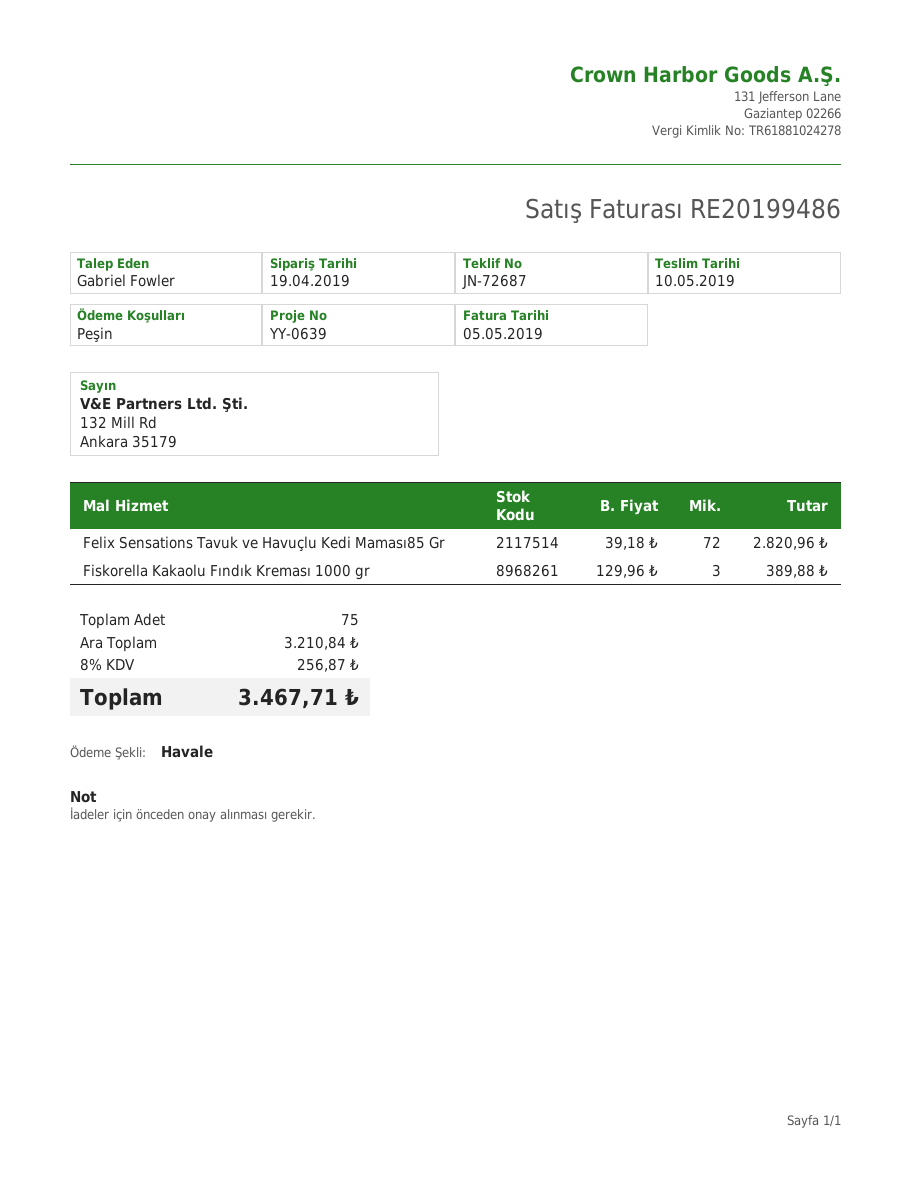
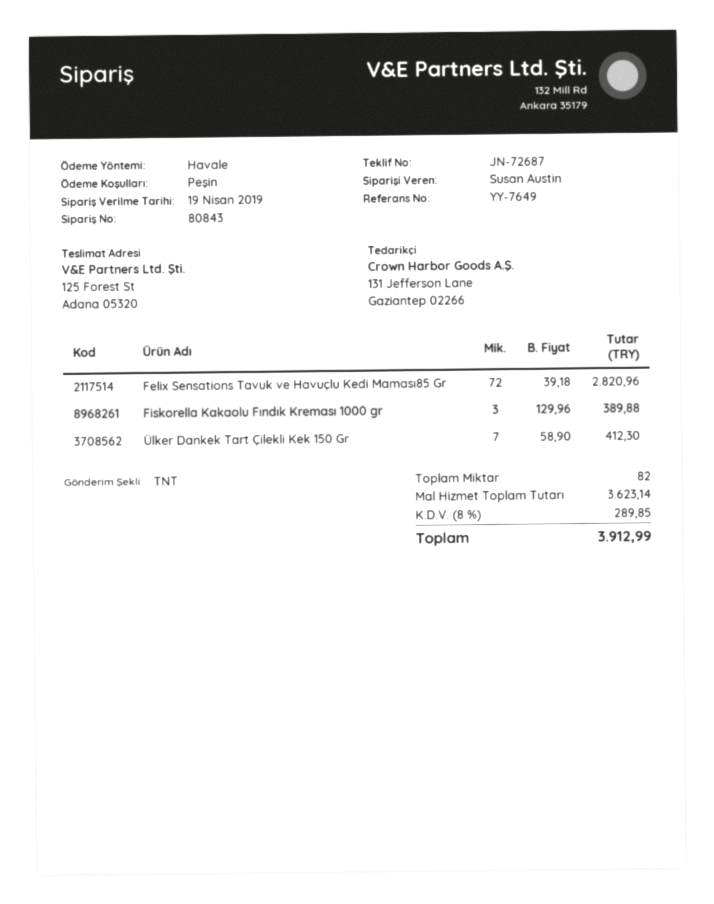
reference: YY-0639 -> YY-7649
ordered by: Gabriel Fowler -> Susan Austin
Ülker Dankek Tart Çilekli Kek 150 Gr: none -> 7 x 58.90 = 412.30
total quantity: 75 -> 82
subtotal: 3210.84 -> 3623.14
tax: 8% = 256.87 -> 8% = 289.85
total: 3467.71 -> 3912.99

